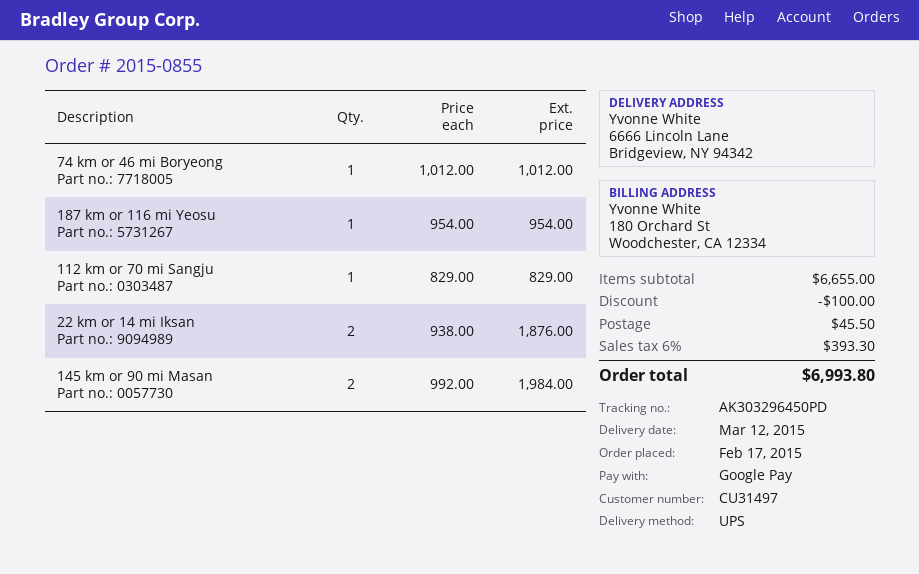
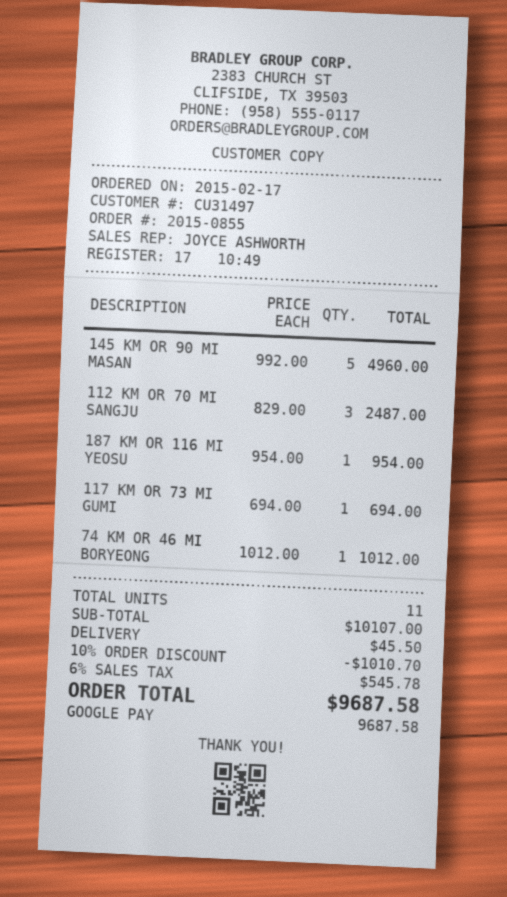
112 km or 70 mi Sangju: 1 x 829.00 = 829.00 -> 3 x 829.00 = 2487.00
22 km or 14 mi Iksan: 2 x 938.00 = 1876.00 -> none
145 km or 90 mi Masan: 2 x 992.00 = 1984.00 -> 5 x 992.00 = 4960.00
117 KM OR 73 MI GUMI: none -> 1 x 694.00 = 694.00
subtotal: 6655.00 -> 10107.00
discount: 100.00 -> 1010.70
tax: 6% = 393.30 -> 6% = 545.78
total: 6993.80 -> 9687.58

